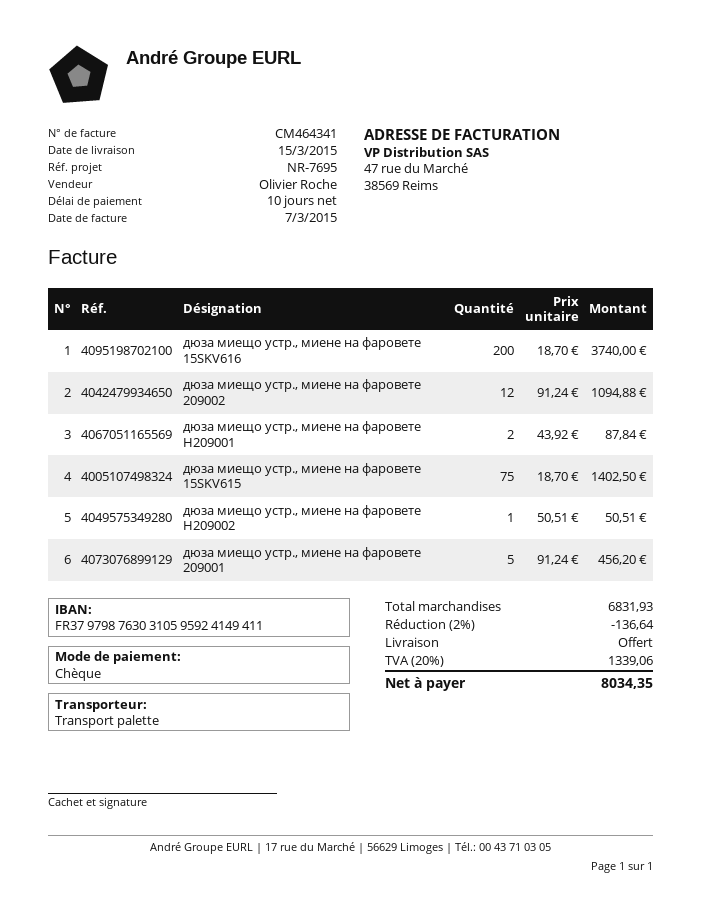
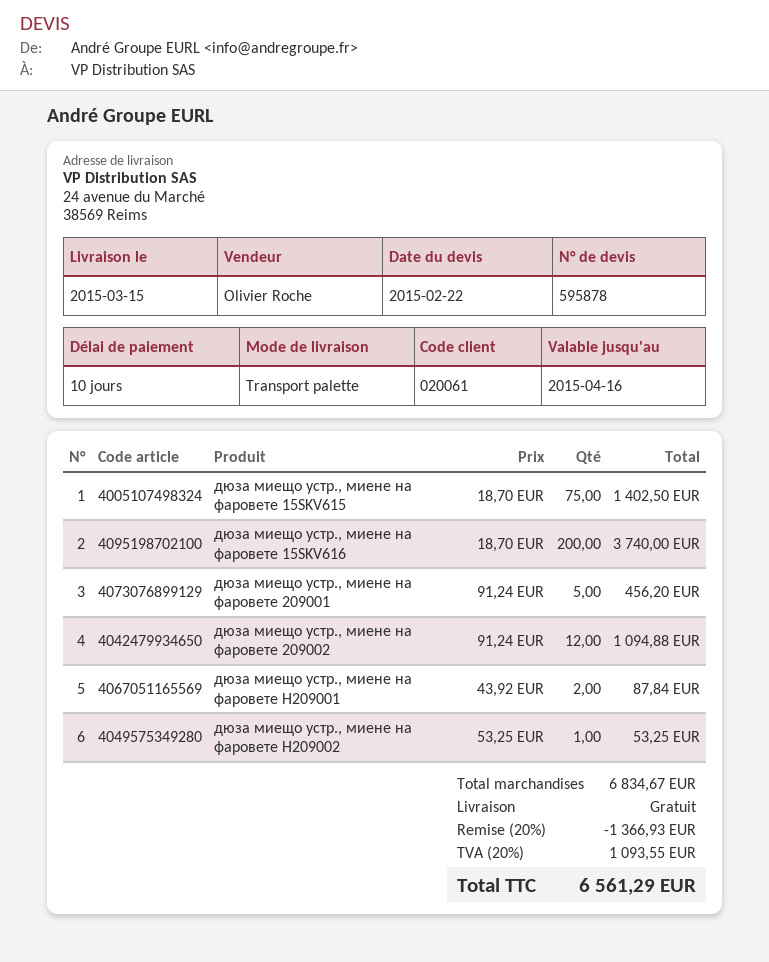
дюза миещо устр., миене на фаровете H209002: 1 x 50.51 = 50.51 -> 1 x 53.25 = 53.25
subtotal: 6831.93 -> 6834.67
discount: 2% = 136.64 -> 20% = 1366.93
tax: 20% = 1339.06 -> 20% = 1093.55
total: 8034.35 -> 6561.29

